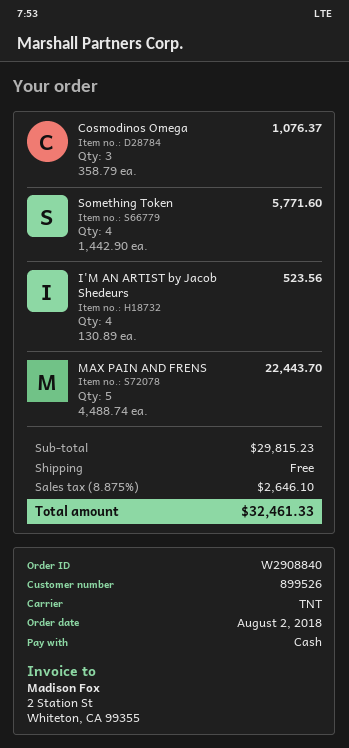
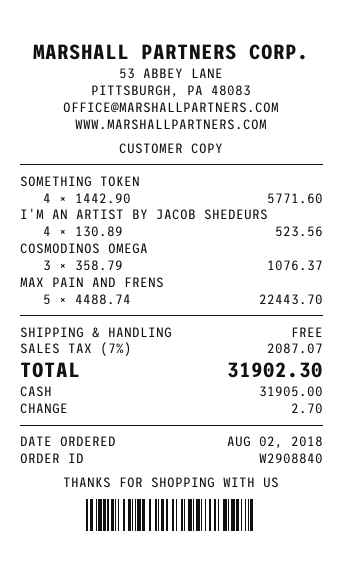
tax: 8.875% = 2646.10 -> 7% = 2087.07
total: 32461.33 -> 31902.30

